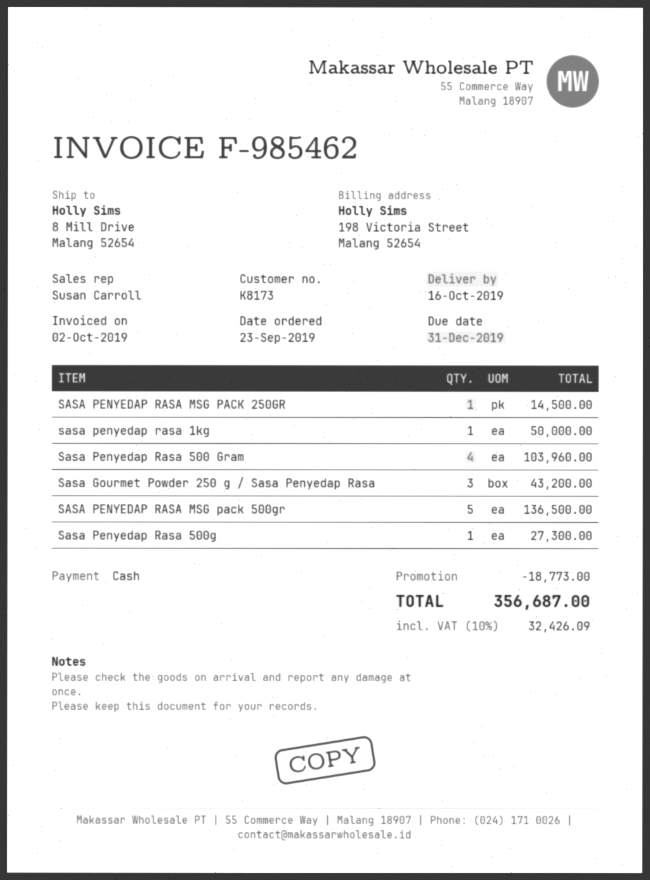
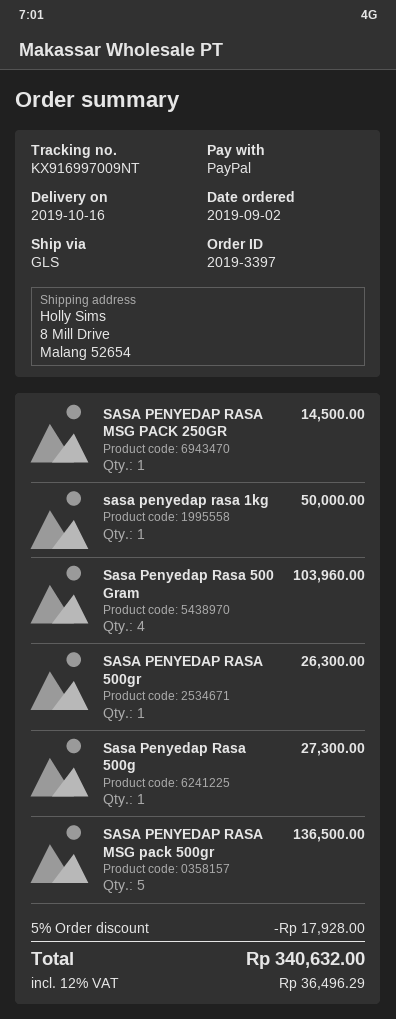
order date: 2019-09-23 -> 2019-09-02
payment method: cash -> PayPal
Sasa Gourmet Powder 250 g / Sasa Penyedap Rasa: 3 for 43200.00 -> none
SASA PENYEDAP RASA 500gr: none -> 1 for 26300.00
discount: 18773.00 -> 17928.00
tax: 10% = 32426.09 -> 12% = 36496.29
total: 356687.00 -> 340632.00

